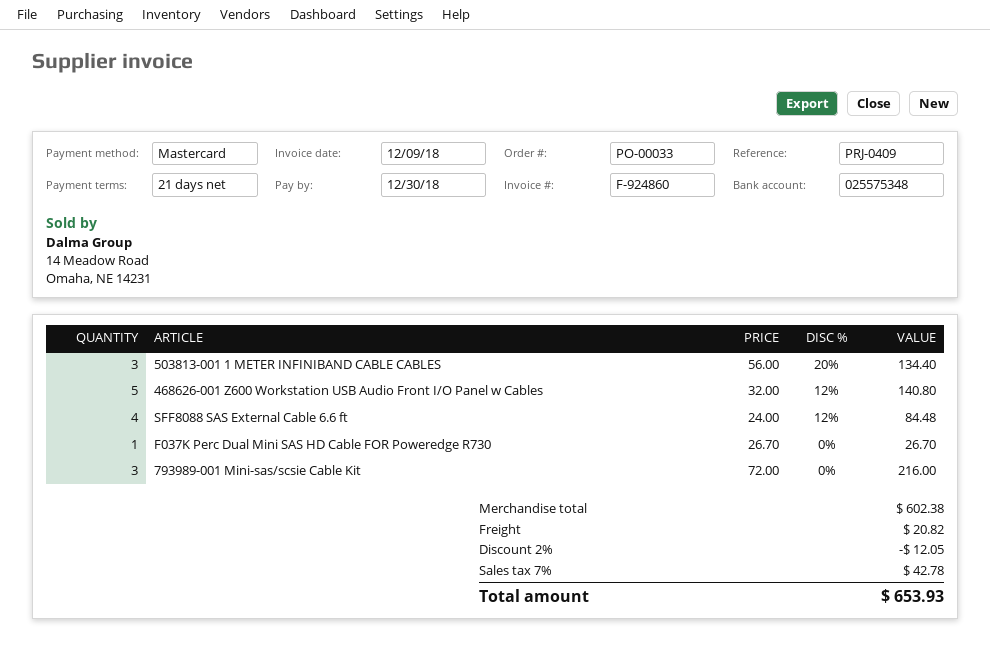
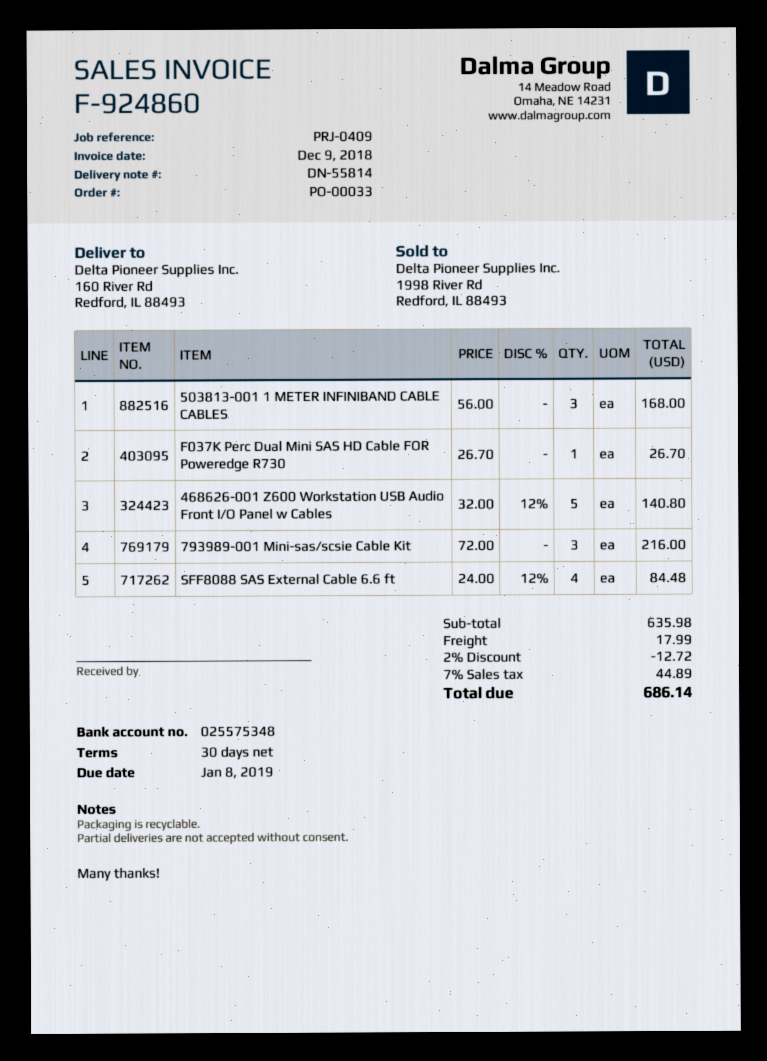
payment terms: 21 days -> 30 days
due date: 2018-12-30 -> 2019-01-08
503813-001 1 METER INFINIBAND CABLE CABLES: 3 x 56.00 - 20% = 134.40 -> 3 x 56.00 = 168.00
subtotal: 602.38 -> 635.98
discount: 2% = 12.05 -> 2% = 12.72
shipping: 20.82 -> 17.99
tax: 7% = 42.78 -> 7% = 44.89
total: 653.93 -> 686.14

